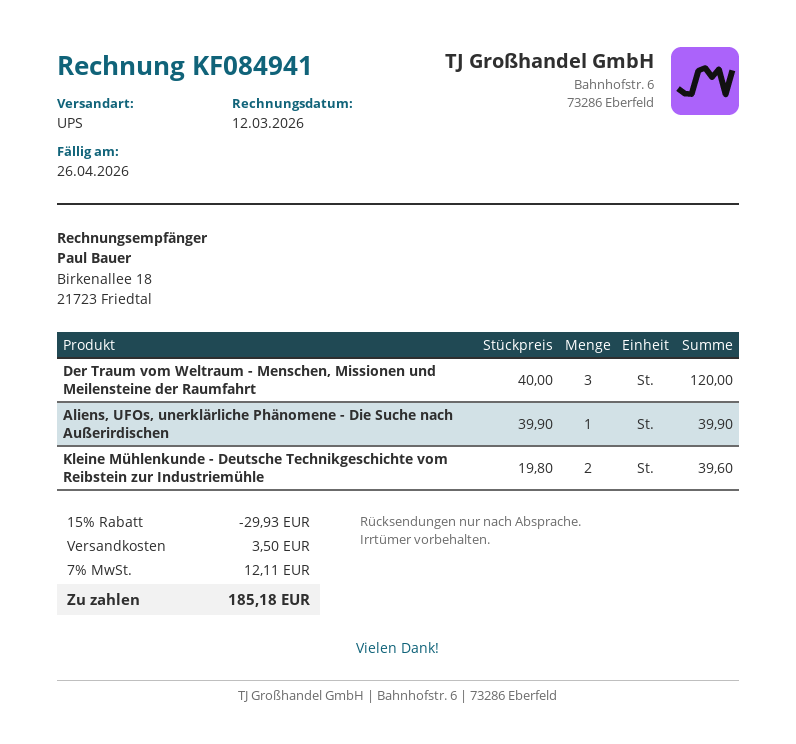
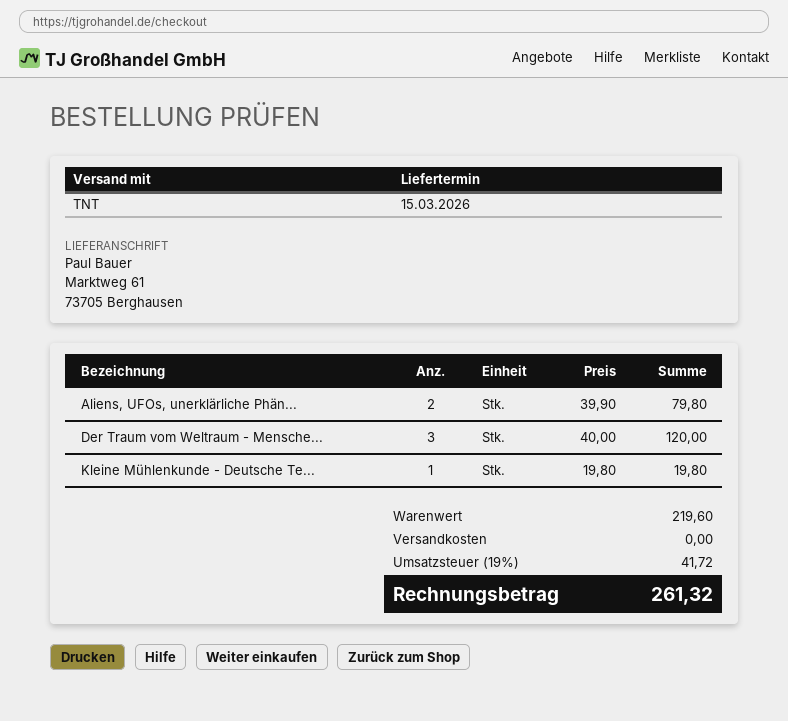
shipping method: UPS -> TNT
Aliens, UFOs, unerklärliche Phänomene - Die Suche nach Außerirdischen: 1 x 39.90 = 39.90 -> 2 x 39.90 = 79.80
Kleine Mühlenkunde - Deutsche Technikgeschichte vom Reibstein zur Industriemühle: 2 x 19.80 = 39.60 -> 1 x 19.80 = 19.80
discount: 15% = 29.93 -> none
shipping: 3.50 -> 0.00
tax: 7% = 12.11 -> 19% = 41.72
total: 185.18 -> 261.32

